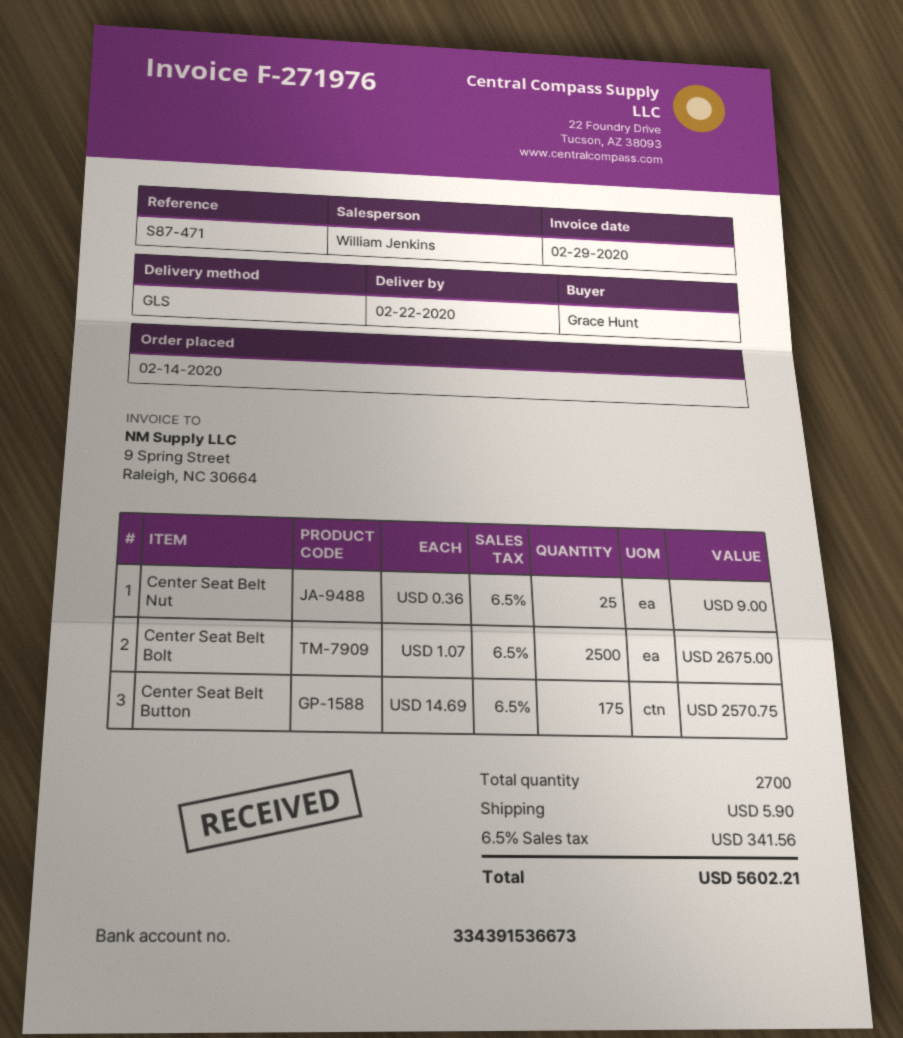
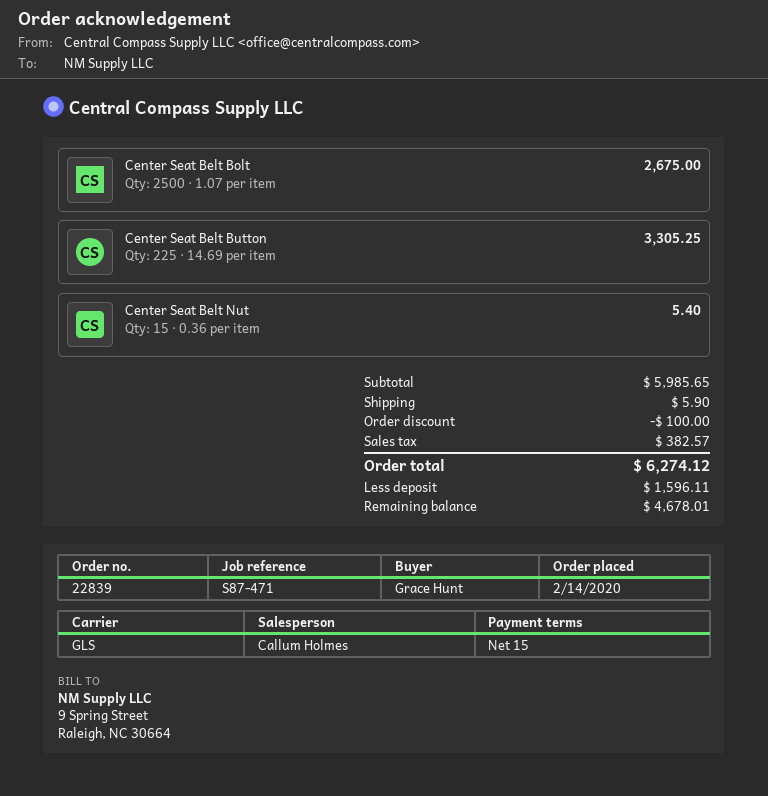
sales rep: William Jenkins -> Callum Holmes
Center Seat Belt Nut: 25 x 0.36 = 9.00 -> 15 x 0.36 = 5.40
Center Seat Belt Button: 175 x 14.69 = 2570.75 -> 225 x 14.69 = 3305.25
discount: none -> 100.00
tax: 341.56 -> 382.57
total: 5602.21 -> 6274.12

